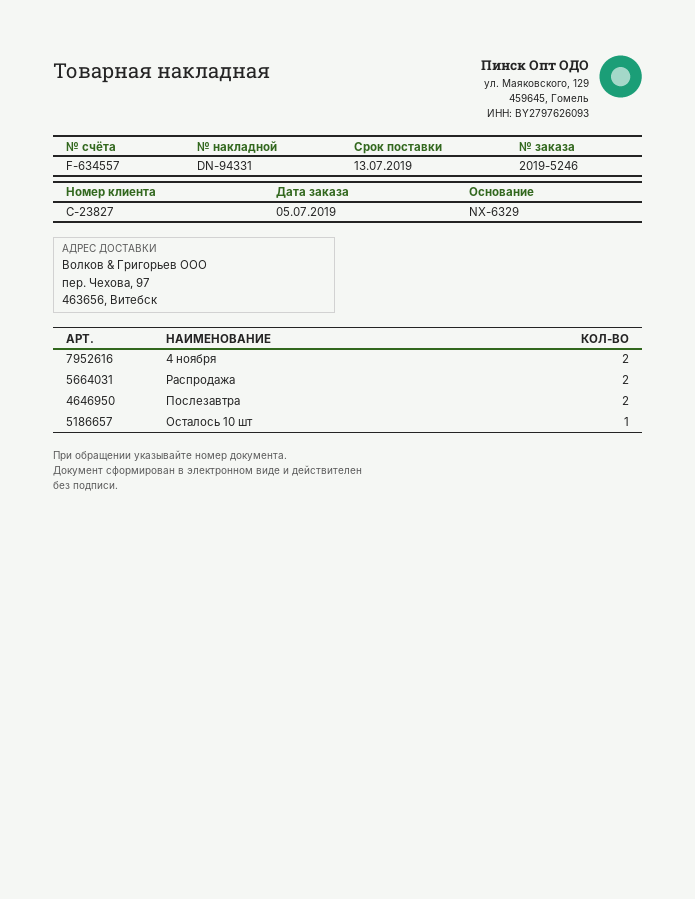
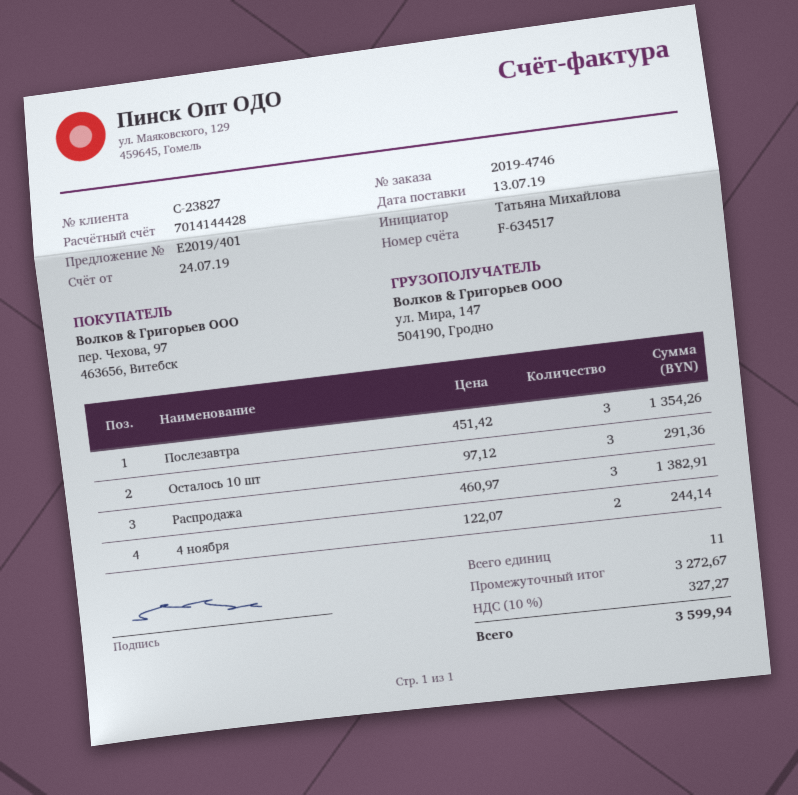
order number: 2019-5246 -> 2019-4746
invoice number: F-634557 -> F-634517
ship to: пер. Чехова, 97, 463656, Витебск -> ул. Мира, 147, 504190, Гродно
Распродажа: 2 -> 3
Послезавтра: 2 -> 3
Осталось 10 шт: 1 -> 3

